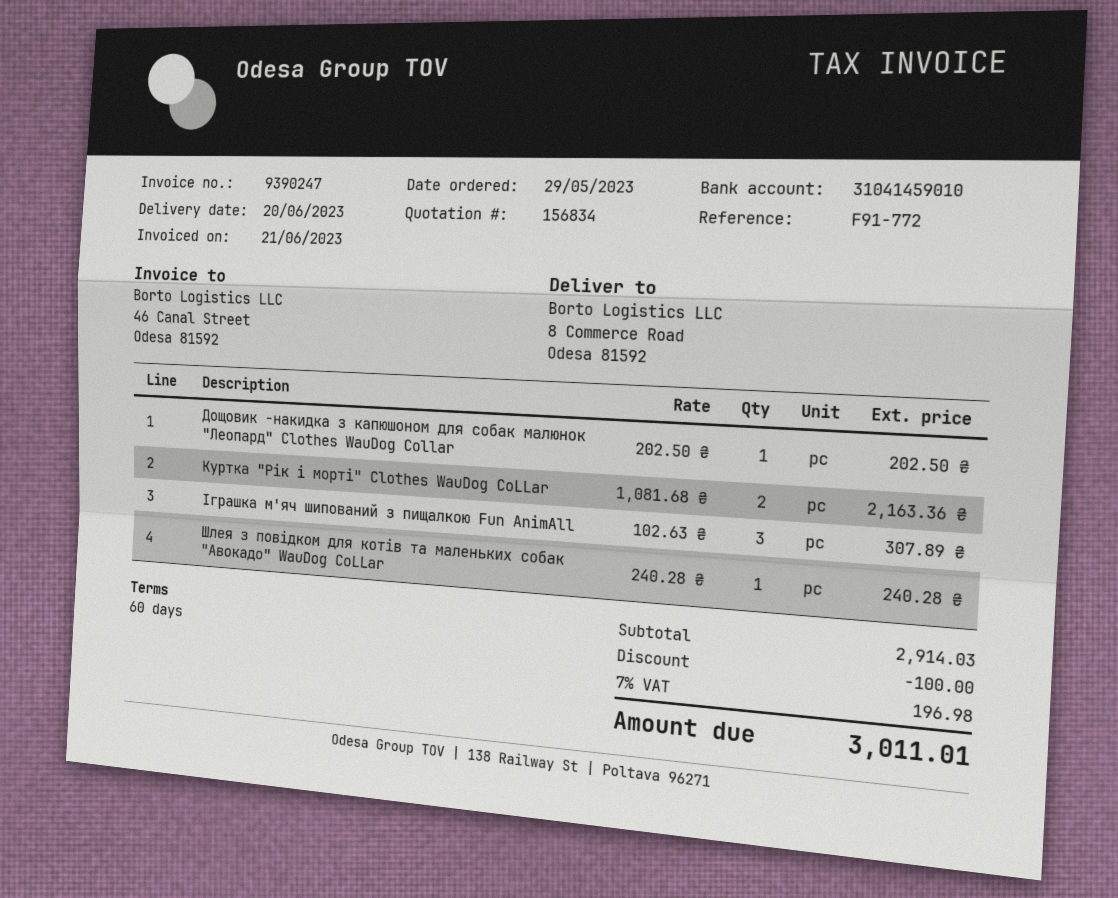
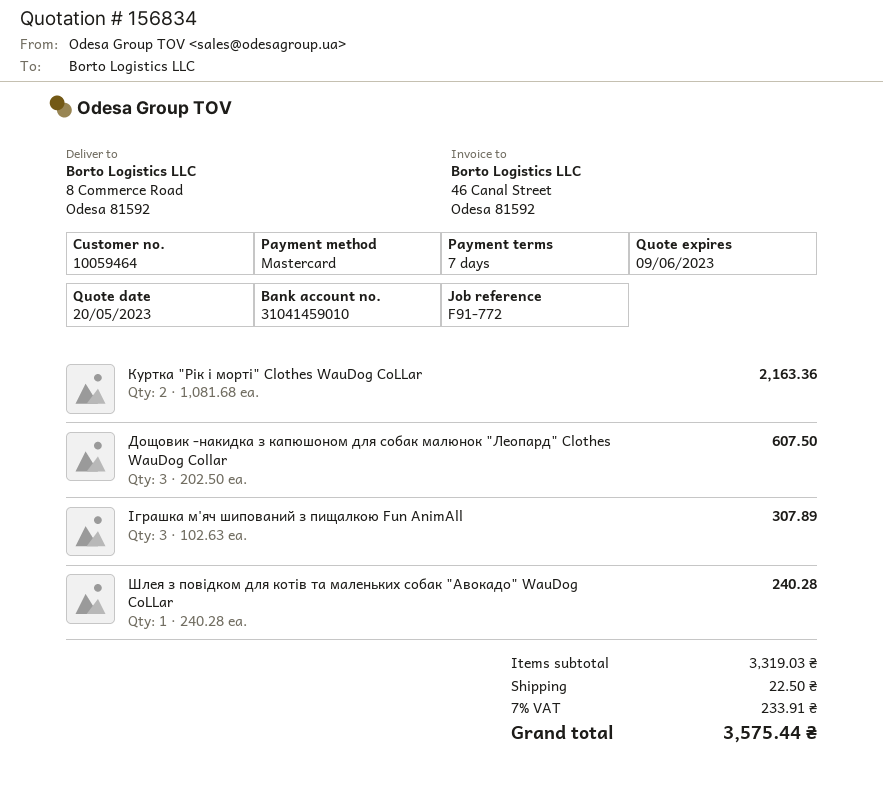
payment terms: 60 days -> 7 days
Дощовик -накидка з капюшоном для собак малюнок "Леопард" Clothes WauDog Collar: 1 x 202.50 = 202.50 -> 3 x 202.50 = 607.50
subtotal: 2914.03 -> 3319.03
discount: 100.00 -> none
shipping: none -> 22.50
tax: 7% = 196.98 -> 7% = 233.91
total: 3011.01 -> 3575.44

